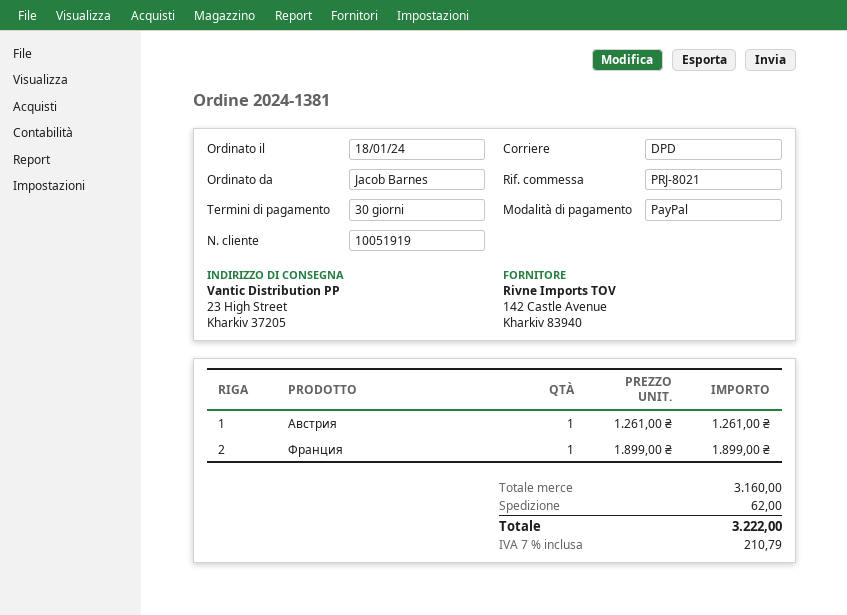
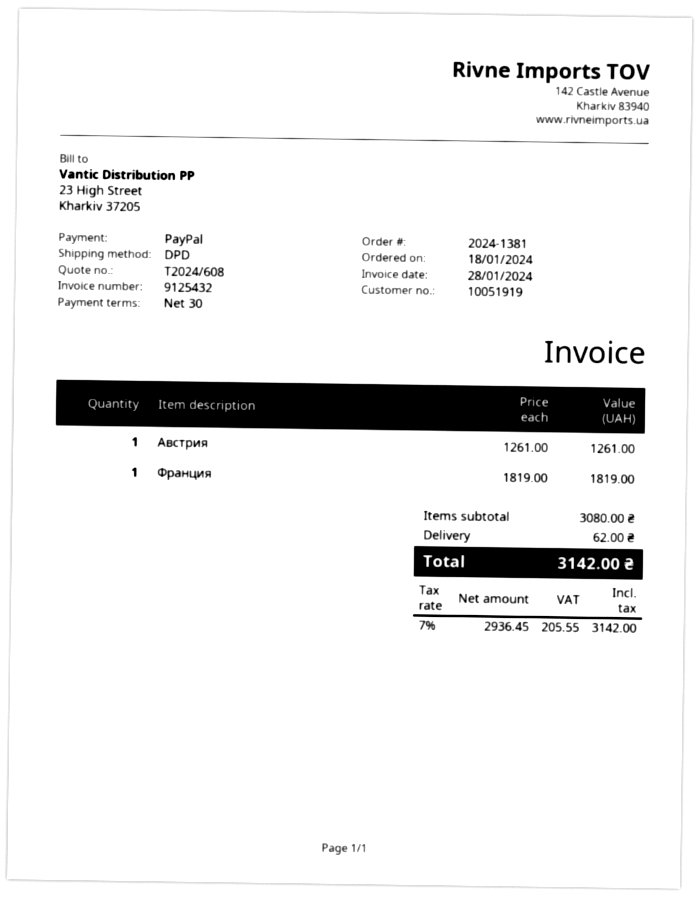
Франция: 1 x 1899.00 = 1899.00 -> 1 x 1819.00 = 1819.00
subtotal: 3160.00 -> 3080.00
tax: 7% = 210.79 -> 7% = 205.55
total: 3222.00 -> 3142.00

